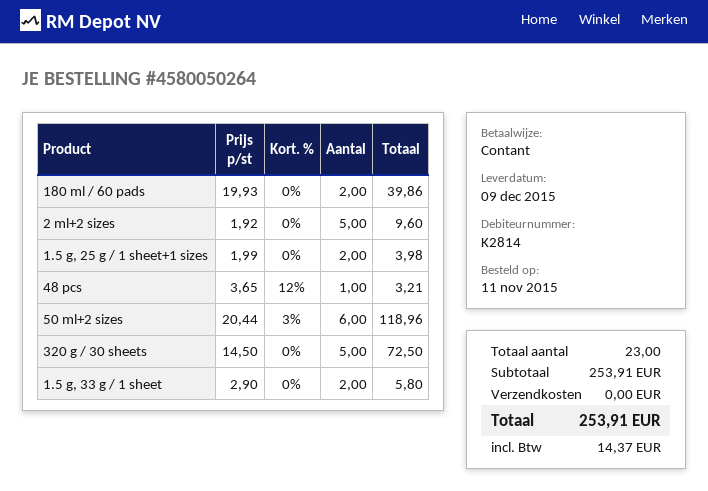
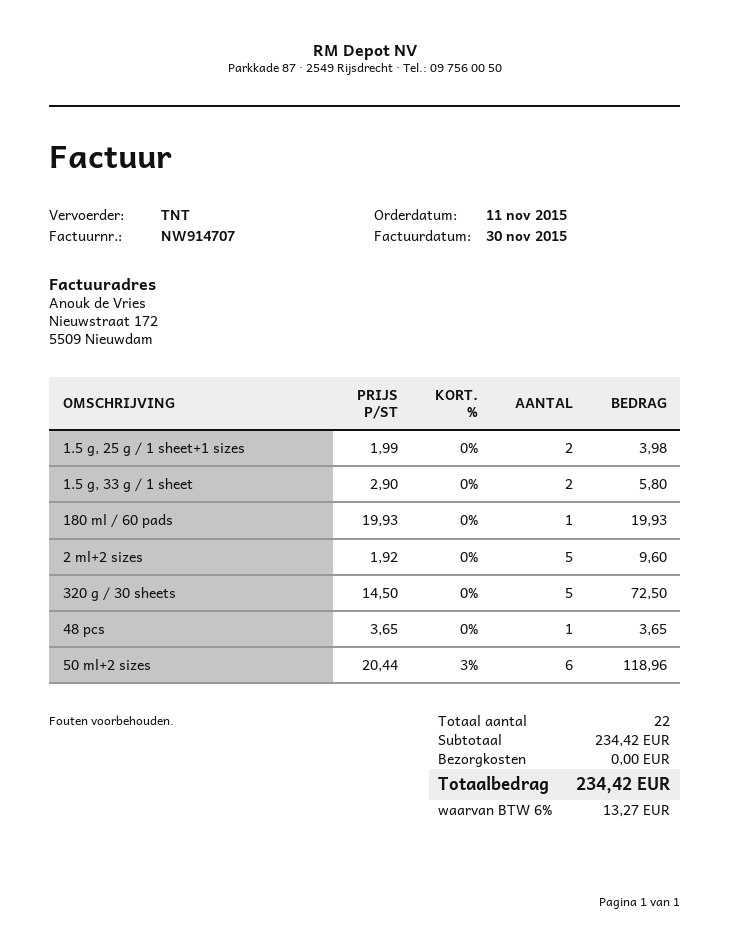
180 ml / 60 pads: 2 x 19.93 = 39.86 -> 1 x 19.93 = 19.93
48 pcs: 1 x 3.65 - 12% = 3.21 -> 1 x 3.65 = 3.65
total quantity: 23 -> 22
subtotal: 253.91 -> 234.42
tax: 14.37 -> 13.27
total: 253.91 -> 234.42

